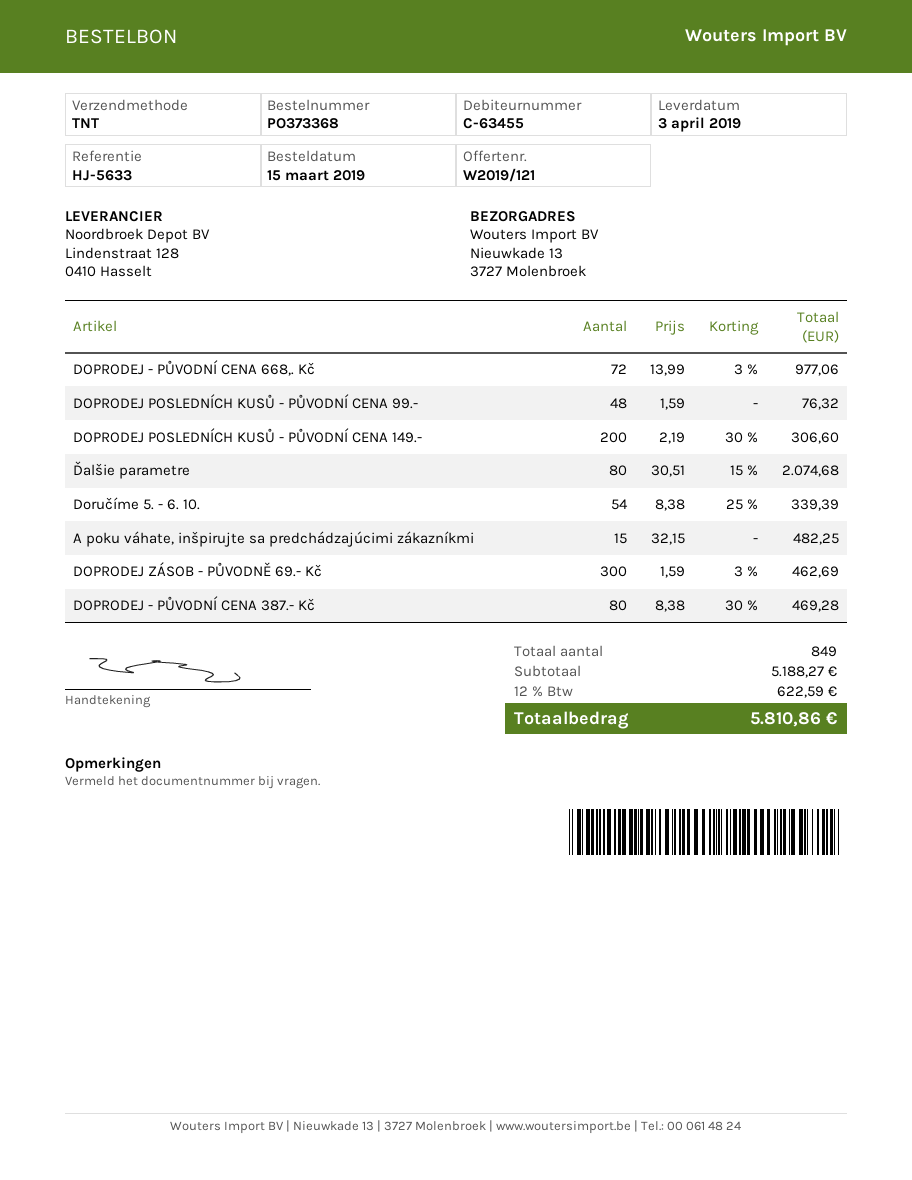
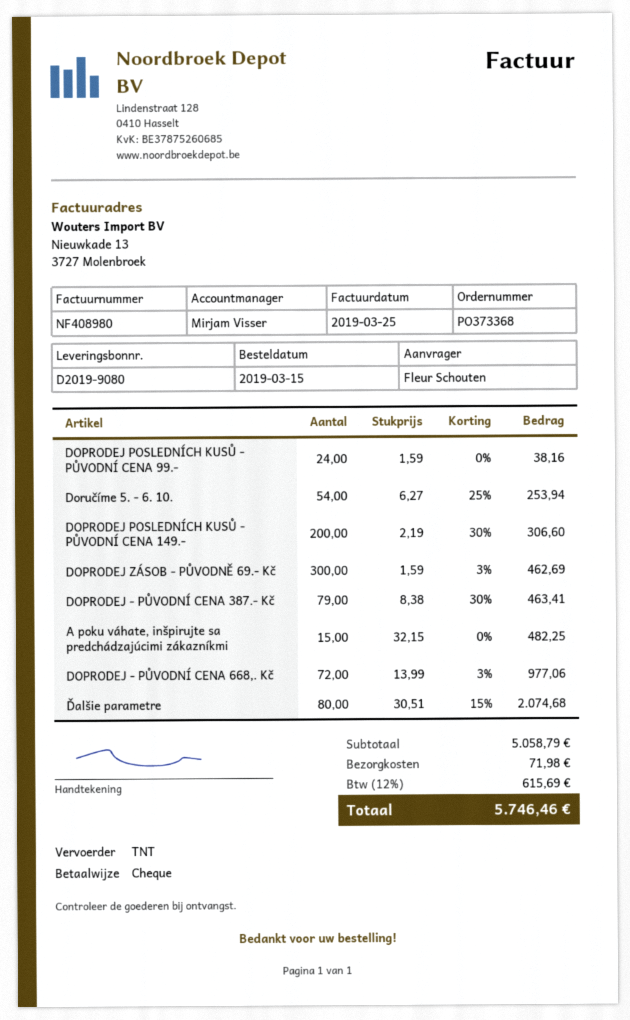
DOPRODEJ POSLEDNÍCH KUSŮ - PŮVODNÍ CENA 99.-: 48 x 1.59 = 76.32 -> 24 x 1.59 = 38.16
Doručíme 5. - 6. 10.: 54 x 8.38 - 25% = 339.39 -> 54 x 6.27 - 25% = 253.94
DOPRODEJ - PŮVODNÍ CENA 387.- Kč: 80 x 8.38 - 30% = 469.28 -> 79 x 8.38 - 30% = 463.41
subtotal: 5188.27 -> 5058.79
shipping: none -> 71.98
tax: 12% = 622.59 -> 12% = 615.69
total: 5810.86 -> 5746.46

